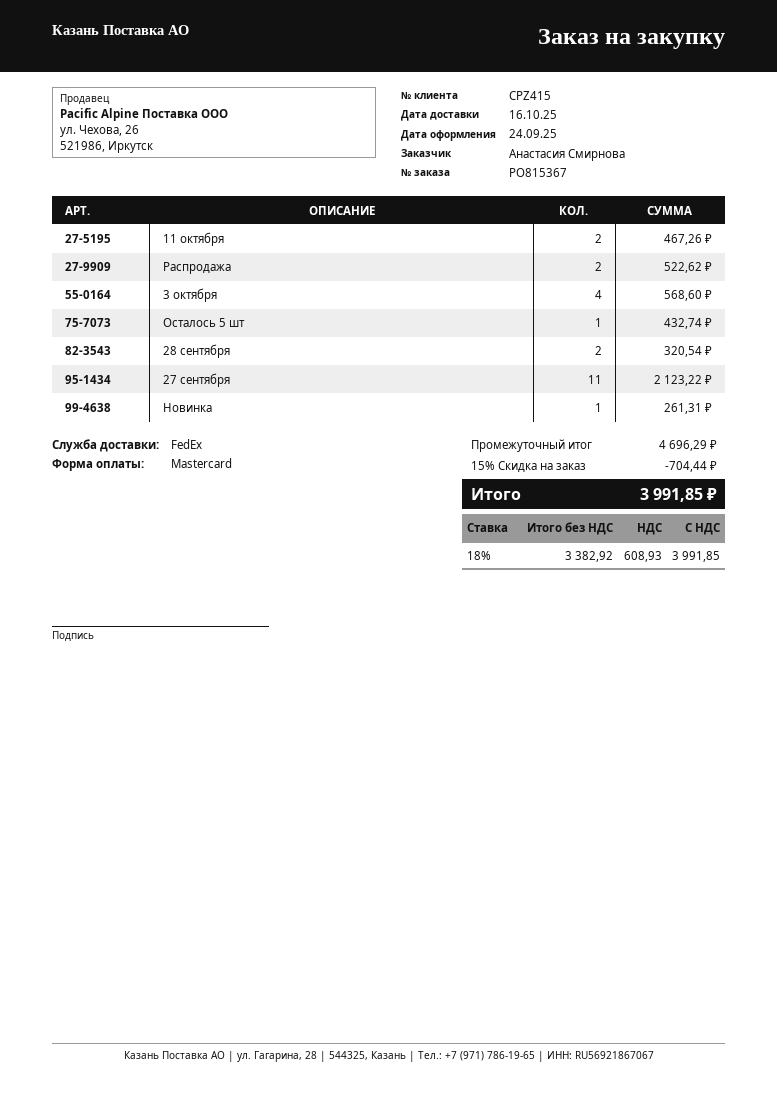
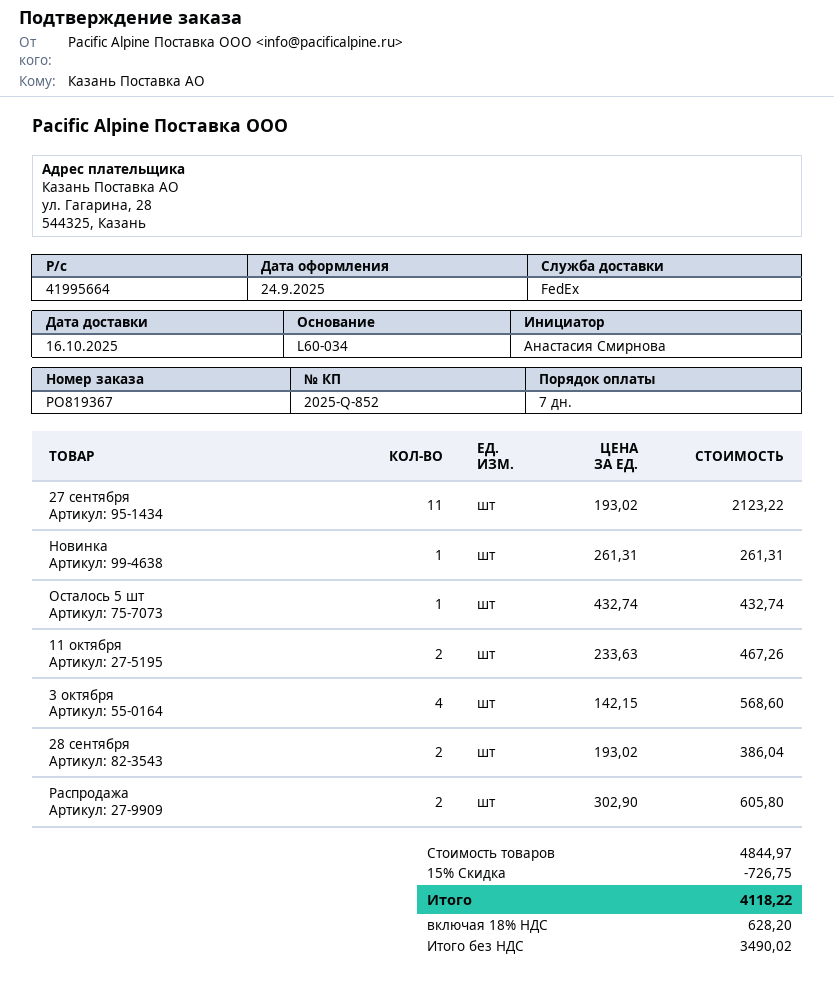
order number: PO815367 -> PO819367
Распродажа: 2 for 522.62 -> 2 for 605.80
28 сентября: 2 for 320.54 -> 2 for 386.04
subtotal: 4696.29 -> 4844.97
discount: 15% = 704.44 -> 15% = 726.75
net: 3382.92 -> 3490.02
tax: 18% = 608.93 -> 18% = 628.20
total: 3991.85 -> 4118.22

